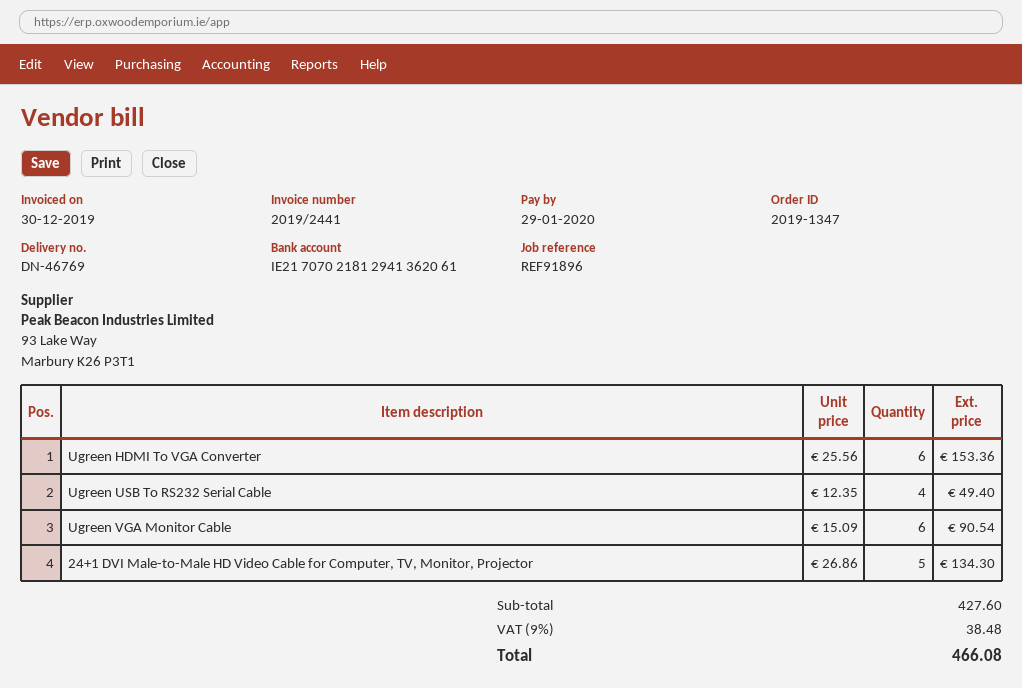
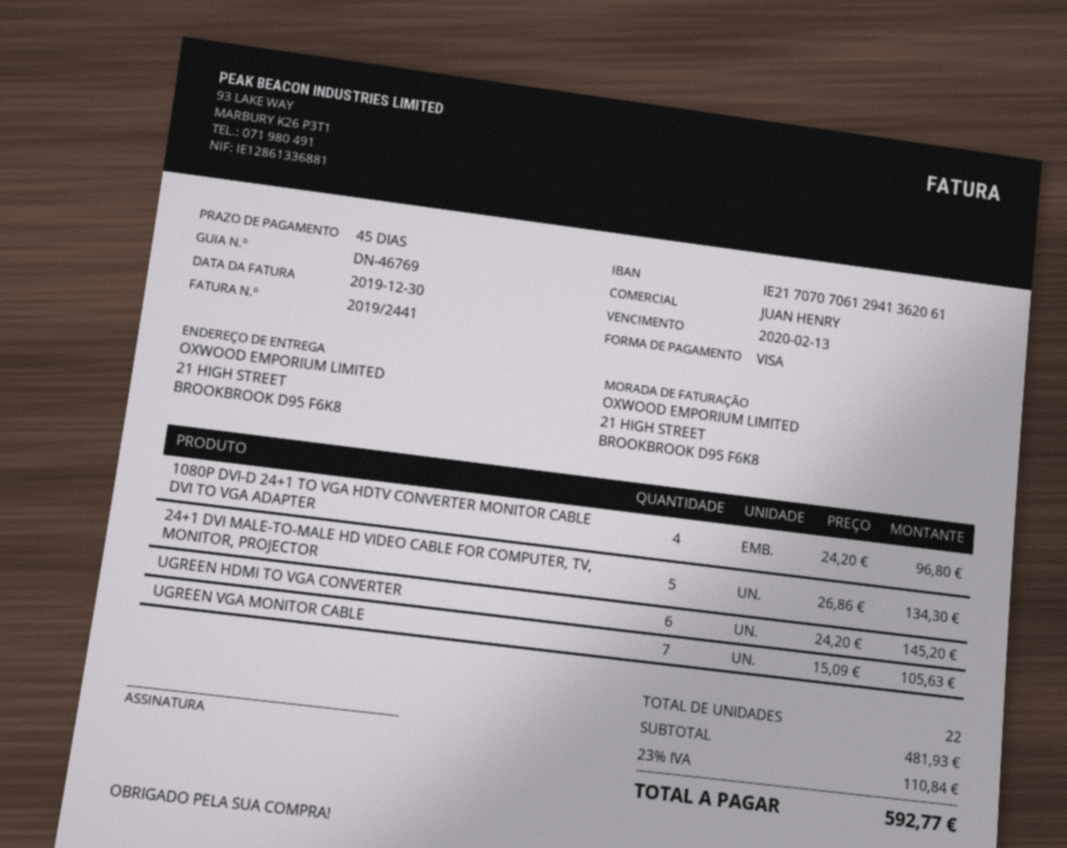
due date: 2020-01-29 -> 2020-02-13
bank account: IE21707021812941362061 -> IE21707070612941362061
Ugreen HDMI To VGA Converter: 6 x 25.56 = 153.36 -> 6 x 24.20 = 145.20
Ugreen USB To RS232 Serial Cable: 4 x 12.35 = 49.40 -> none
Ugreen VGA Monitor Cable: 6 x 15.09 = 90.54 -> 7 x 15.09 = 105.63
1080P DVI-D 24+1 TO VGA HDTV CONVERTER MONITOR CABLE DVI TO VGA ADAPTER: none -> 4 x 24.20 = 96.80
subtotal: 427.60 -> 481.93
tax: 9% = 38.48 -> 23% = 110.84
total: 466.08 -> 592.77

